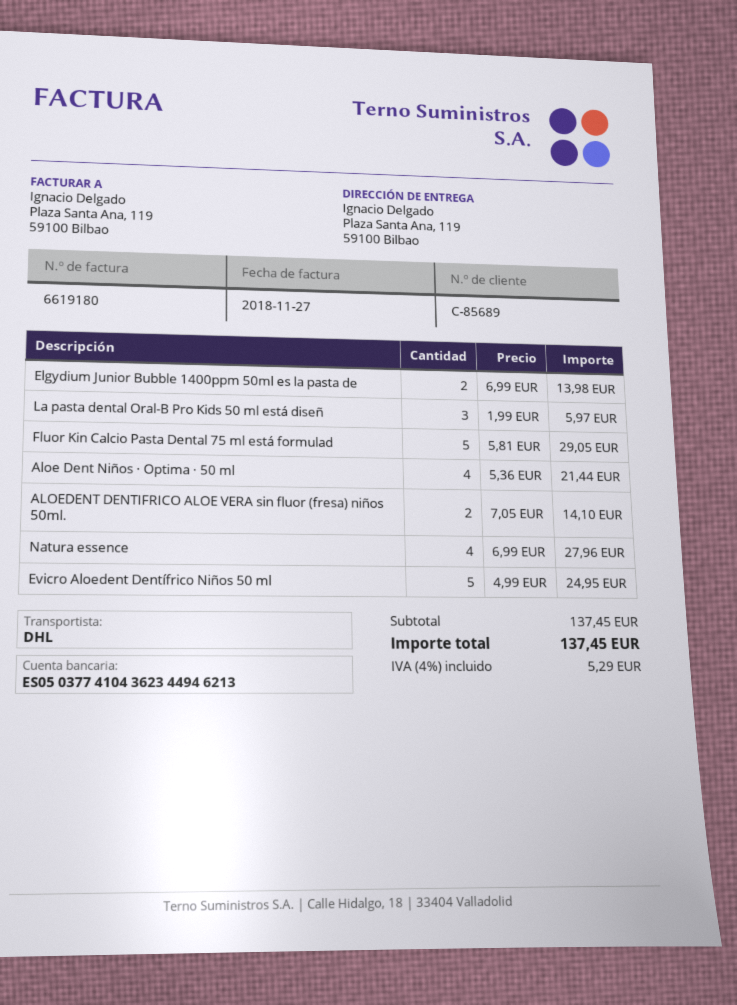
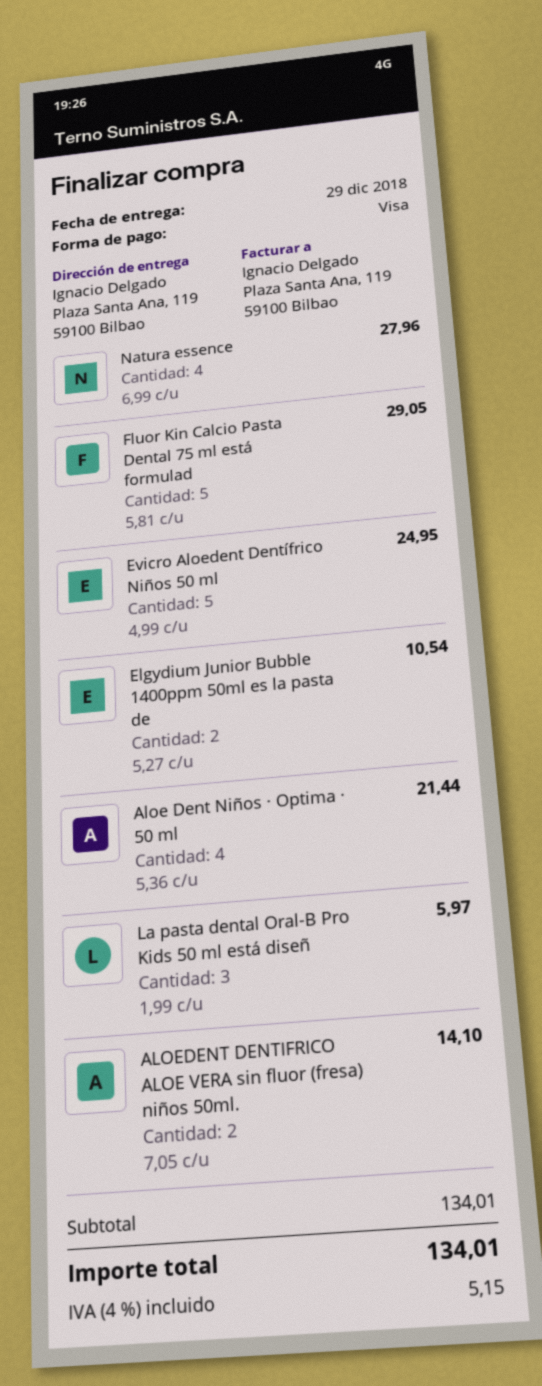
Elgydium Junior Bubble 1400ppm 50ml es la pasta de: 2 x 6.99 = 13.98 -> 2 x 5.27 = 10.54
subtotal: 137.45 -> 134.01
tax: 4% = 5.29 -> 4% = 5.15
total: 137.45 -> 134.01

